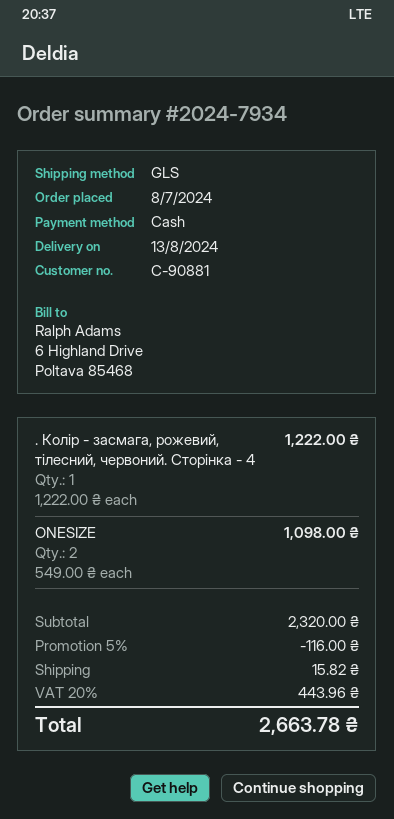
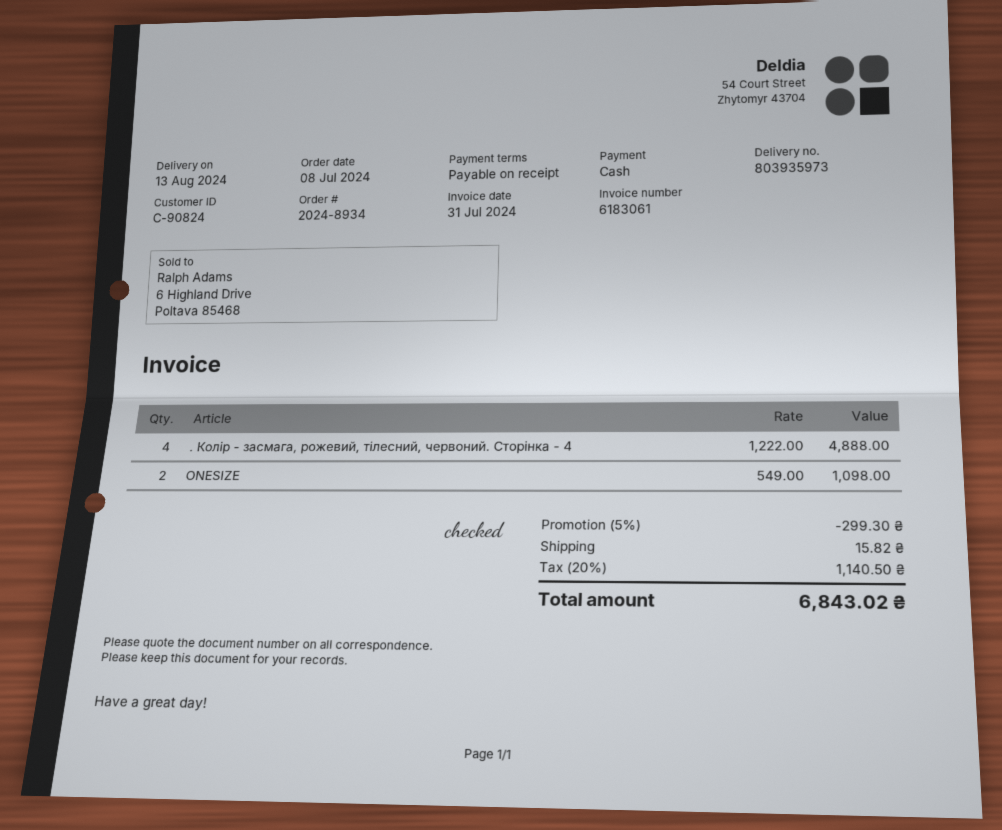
order number: 2024-7934 -> 2024-8934
customer number: C-90881 -> C-90824
. Колір - засмага, рожевий, тілесний, червоний. Сторінка - 4: 1 x 1222.00 = 1222.00 -> 4 x 1222.00 = 4888.00
discount: 5% = 116.00 -> 5% = 299.30
tax: 20% = 443.96 -> 20% = 1140.50
total: 2663.78 -> 6843.02

